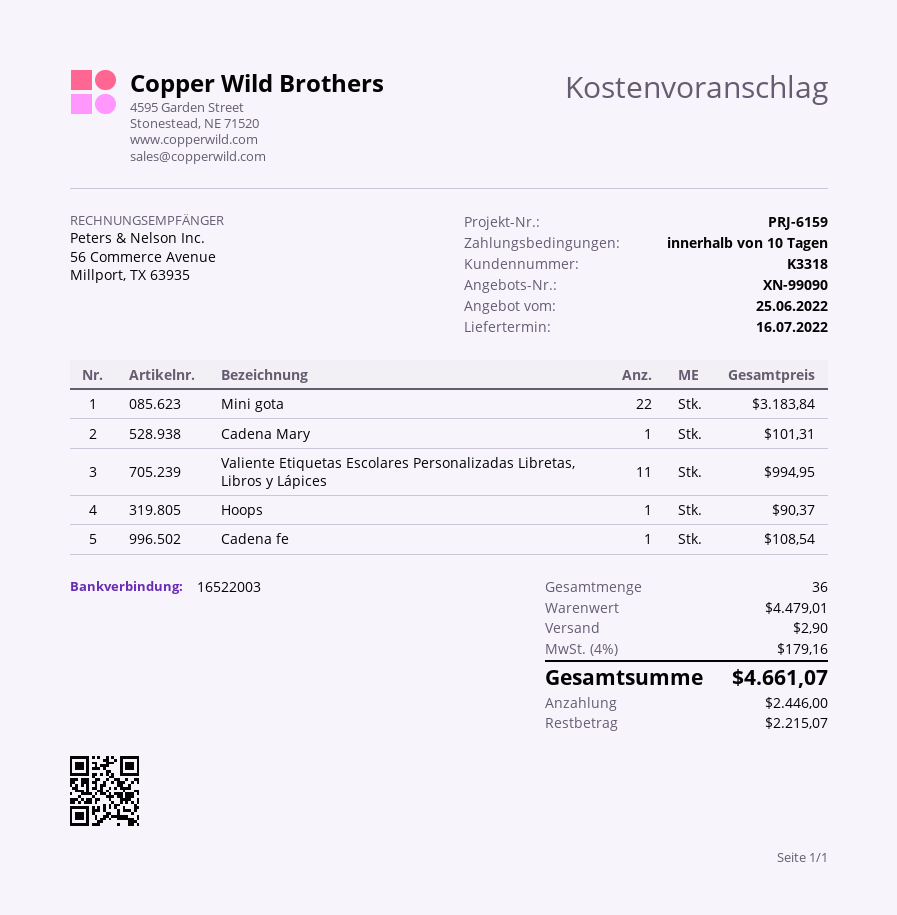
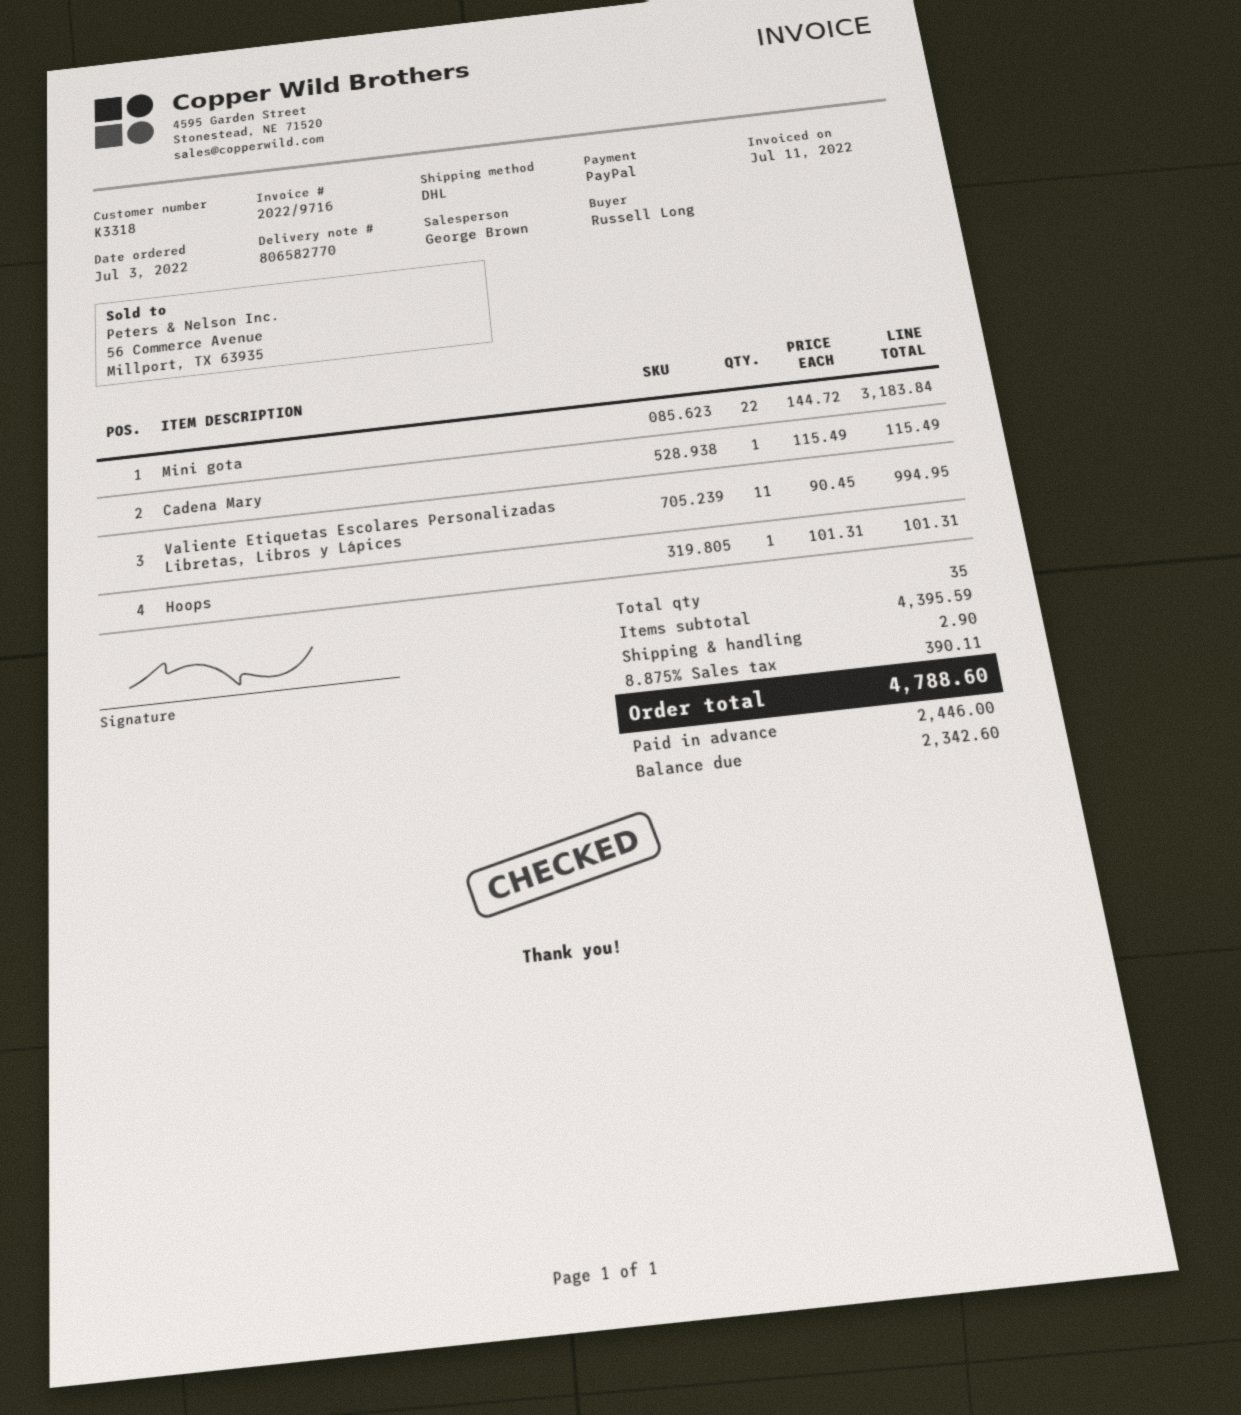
Cadena Mary: 1 for 101.31 -> 1 for 115.49
Hoops: 1 for 90.37 -> 1 for 101.31
Cadena fe: 1 for 108.54 -> none
total quantity: 36 -> 35
subtotal: 4479.01 -> 4395.59
tax: 4% = 179.16 -> 8.875% = 390.11
total: 4661.07 -> 4788.60
balance: 2215.07 -> 2342.60

